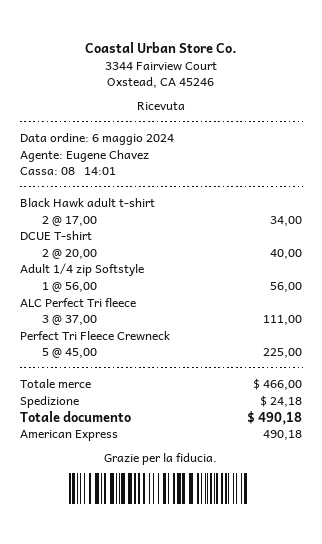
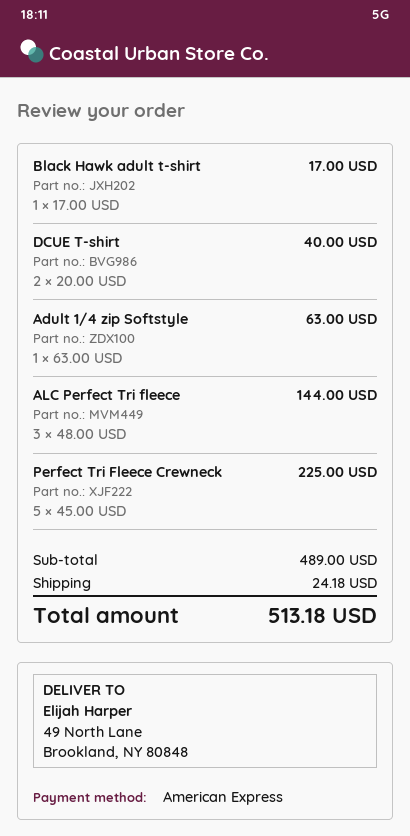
Black Hawk adult t-shirt: 2 x 17.00 = 34.00 -> 1 x 17.00 = 17.00
Adult 1/4 zip Softstyle: 1 x 56.00 = 56.00 -> 1 x 63.00 = 63.00
ALC Perfect Tri fleece: 3 x 37.00 = 111.00 -> 3 x 48.00 = 144.00
subtotal: 466.00 -> 489.00
total: 490.18 -> 513.18

